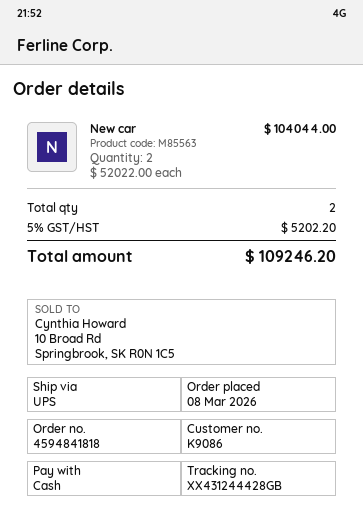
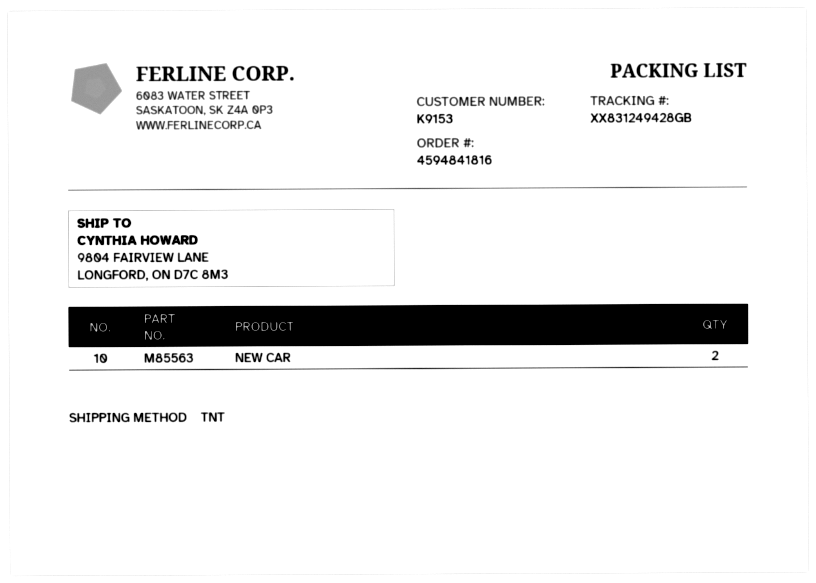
order number: 4594841818 -> 4594841816
customer number: K9086 -> K9153
shipping method: UPS -> TNT
tracking number: XX431244428GB -> XX831249428GB

